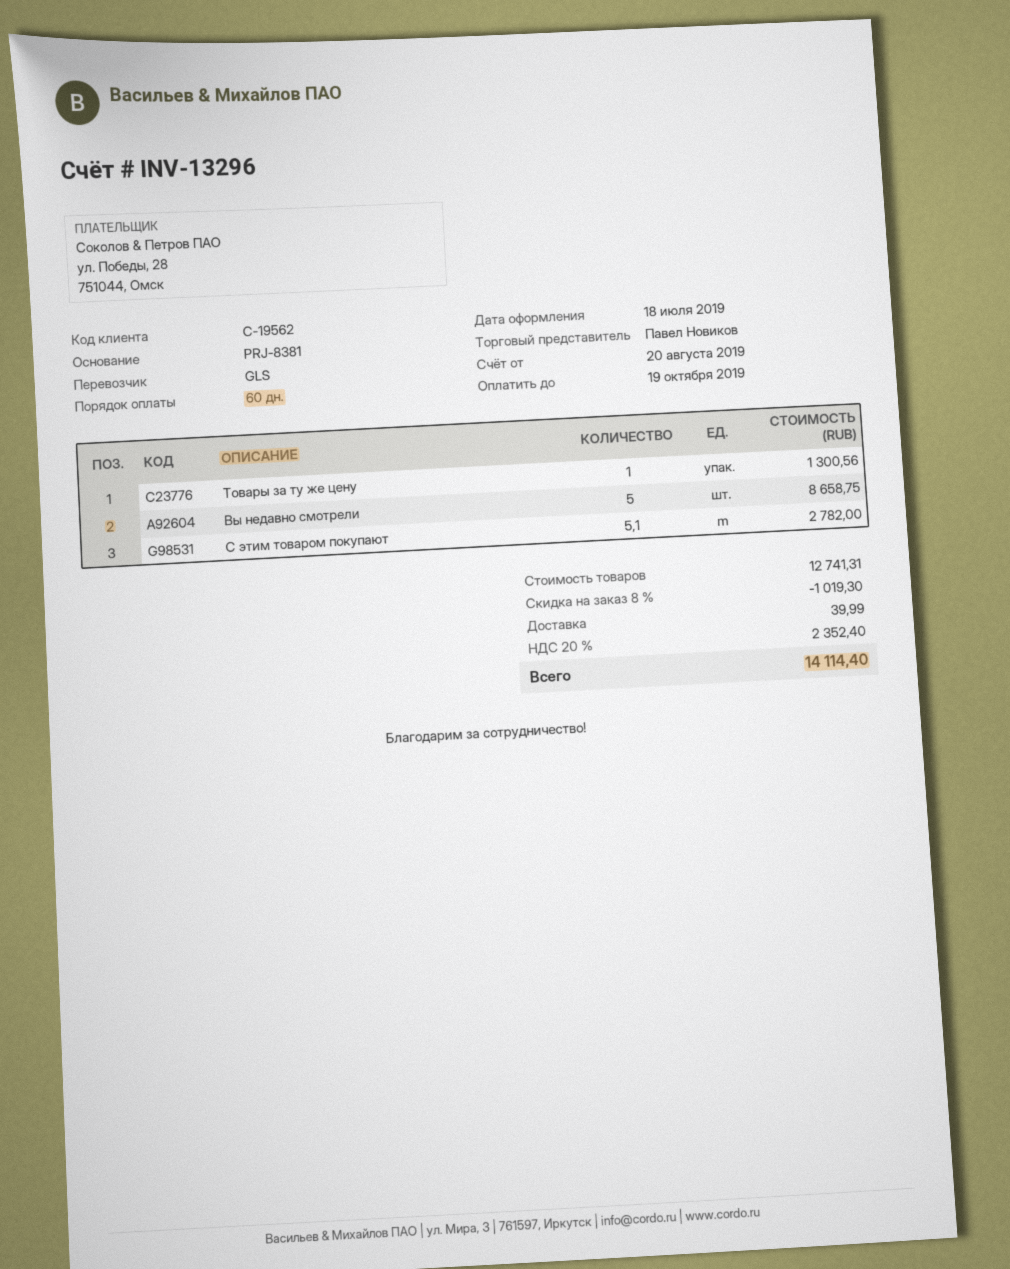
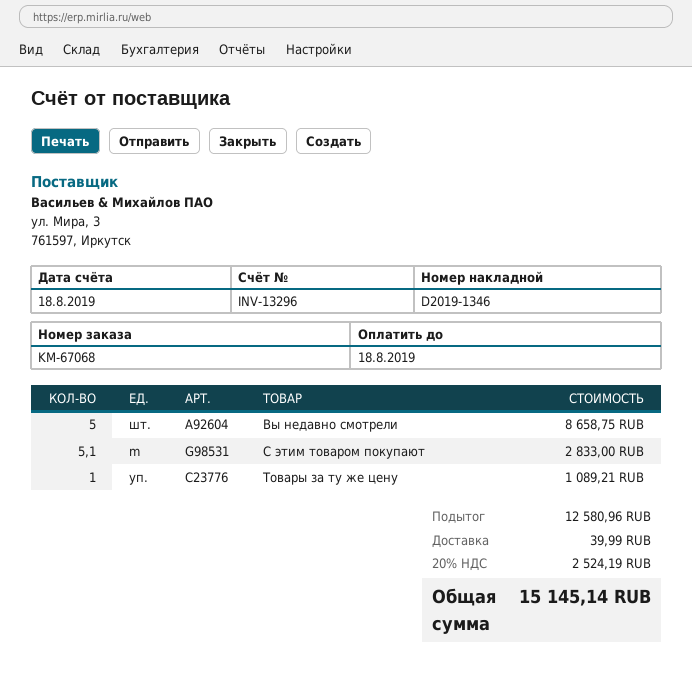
invoice date: 2019-08-20 -> 2019-08-18
due date: 2019-10-19 -> 2019-08-18
Товары за ту же цену: 1 for 1300.56 -> 1 for 1089.21
С этим товаром покупают: 5.1 for 2782.00 -> 5.1 for 2833.00
subtotal: 12741.31 -> 12580.96
discount: 8% = 1019.30 -> none
tax: 20% = 2352.40 -> 20% = 2524.19
total: 14114.40 -> 15145.14

